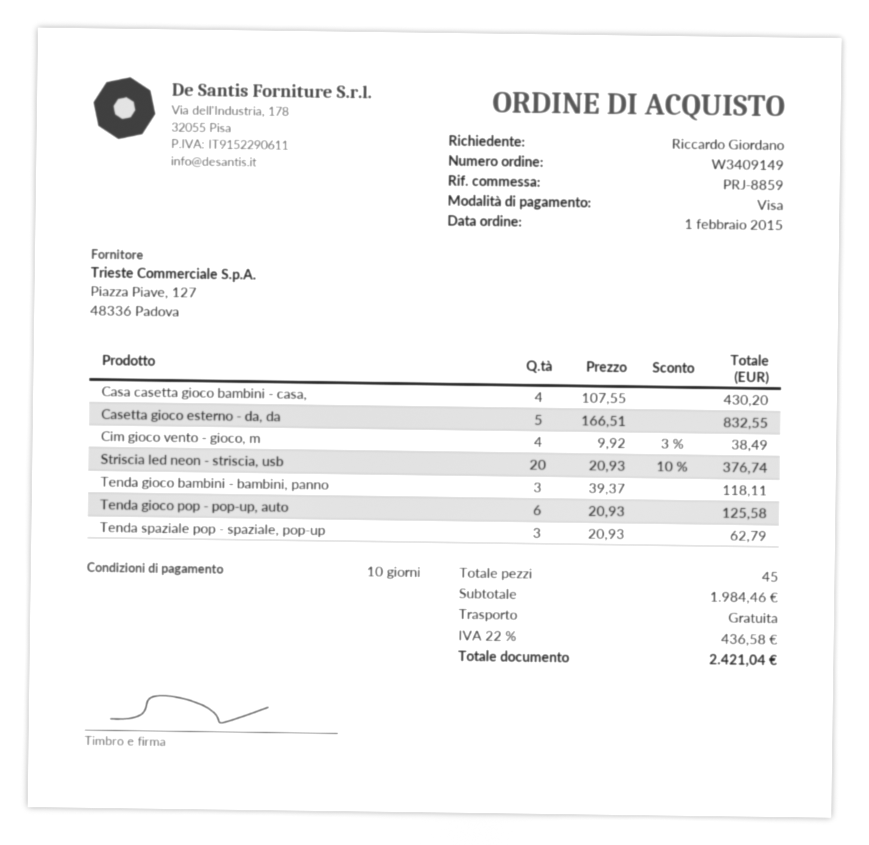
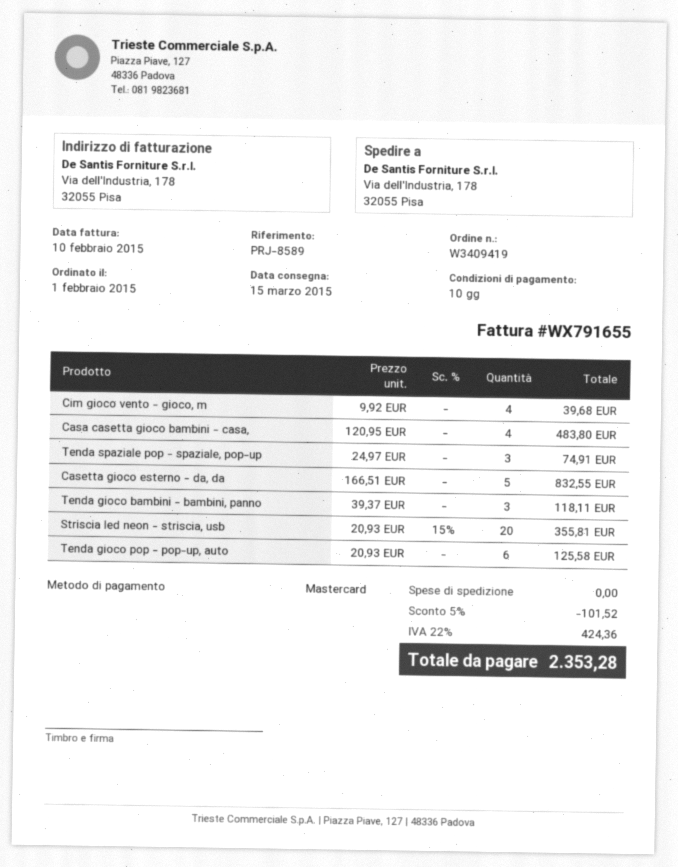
order number: W3409149 -> W3409419
reference: PRJ-8859 -> PRJ-8589
payment method: Visa -> Mastercard
Casa casetta gioco bambini - casa,: 4 x 107.55 = 430.20 -> 4 x 120.95 = 483.80
Cim gioco vento - gioco, m: 4 x 9.92 - 3% = 38.49 -> 4 x 9.92 = 39.68
Striscia led neon - striscia, usb: 20 x 20.93 - 10% = 376.74 -> 20 x 20.93 - 15% = 355.81
Tenda spaziale pop - spaziale, pop-up: 3 x 20.93 = 62.79 -> 3 x 24.97 = 74.91
discount: none -> 5% = 101.52
tax: 22% = 436.58 -> 22% = 424.36
total: 2421.04 -> 2353.28

